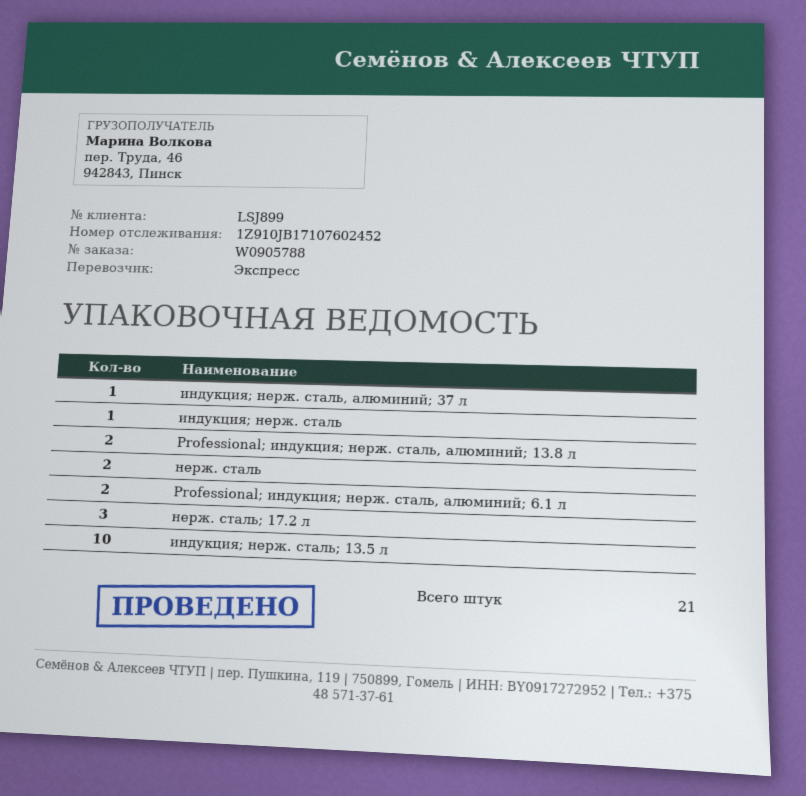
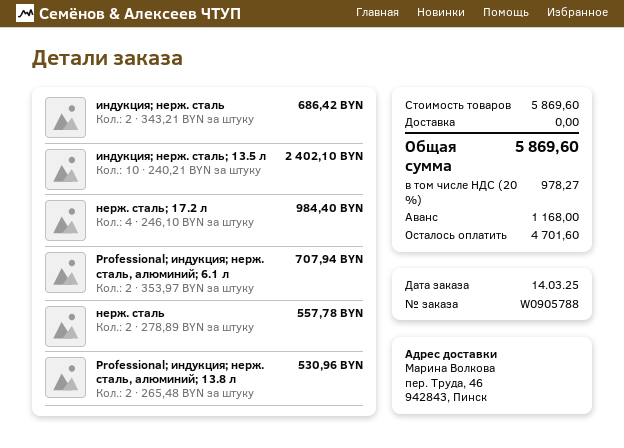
индукция; нерж. сталь, алюминий; 37 л: 1 -> none
индукция; нерж. сталь: 1 -> 2
нерж. сталь; 17.2 л: 3 -> 4

